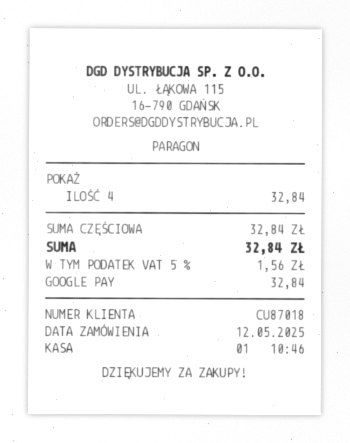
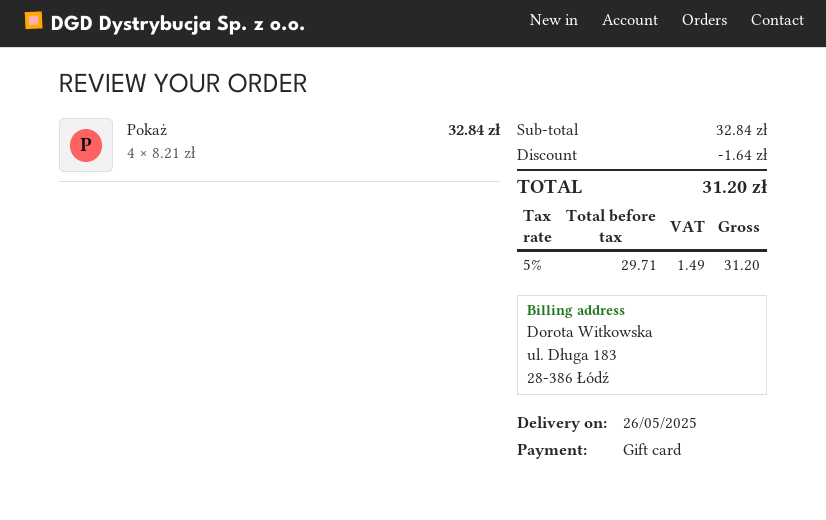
payment method: Google Pay -> gift card
discount: none -> 1.64
tax: 5% = 1.56 -> 5% = 1.49
total: 32.84 -> 31.20

